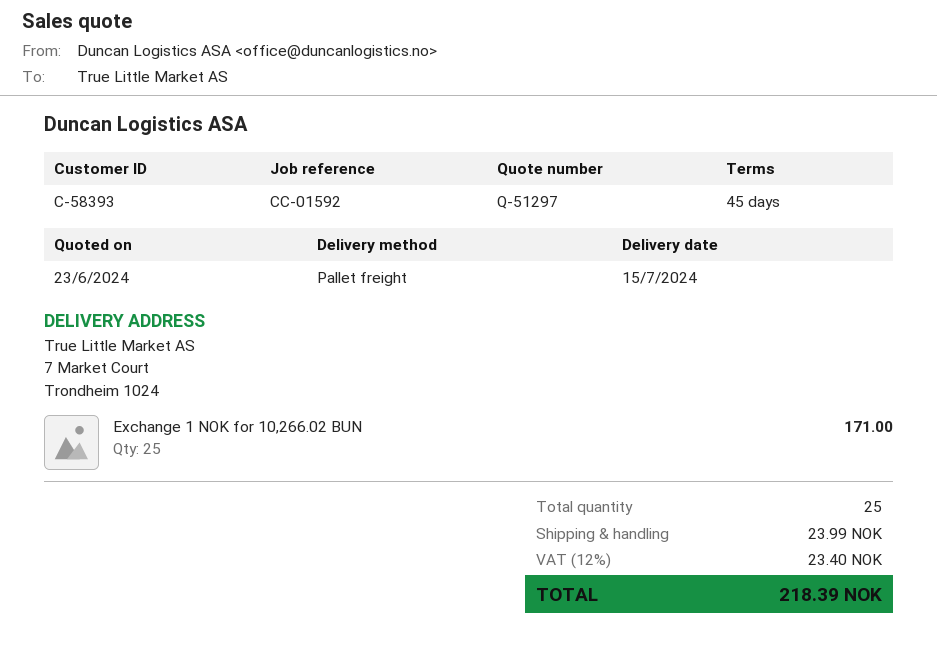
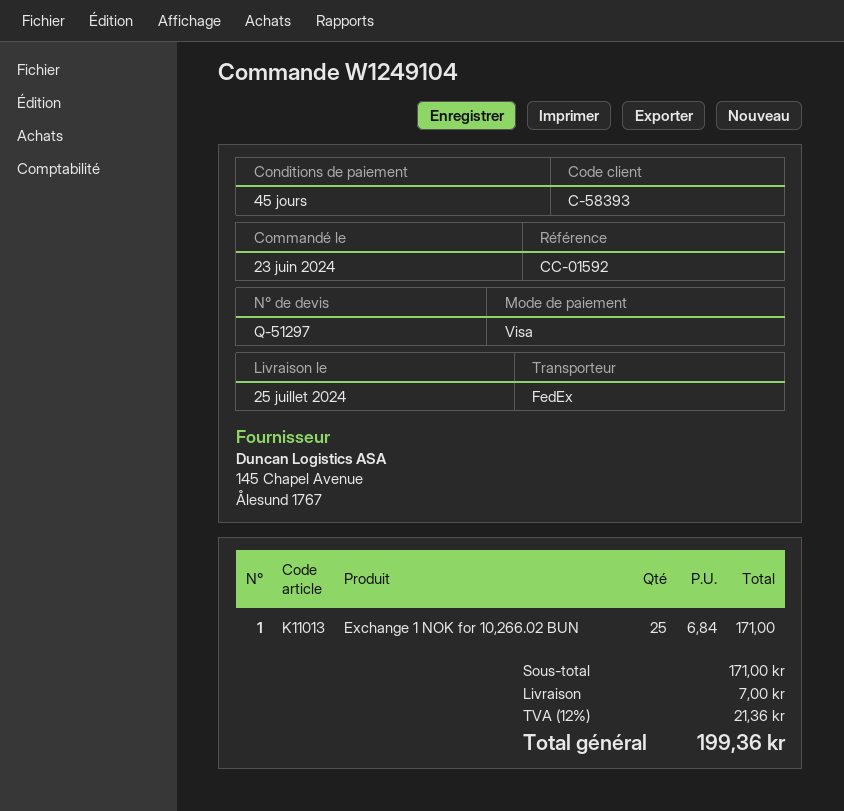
delivery date: 2024-07-15 -> 2024-07-25
shipping method: pallet freight -> FedEx
shipping: 23.99 -> 7.00
tax: 12% = 23.40 -> 12% = 21.36
total: 218.39 -> 199.36

